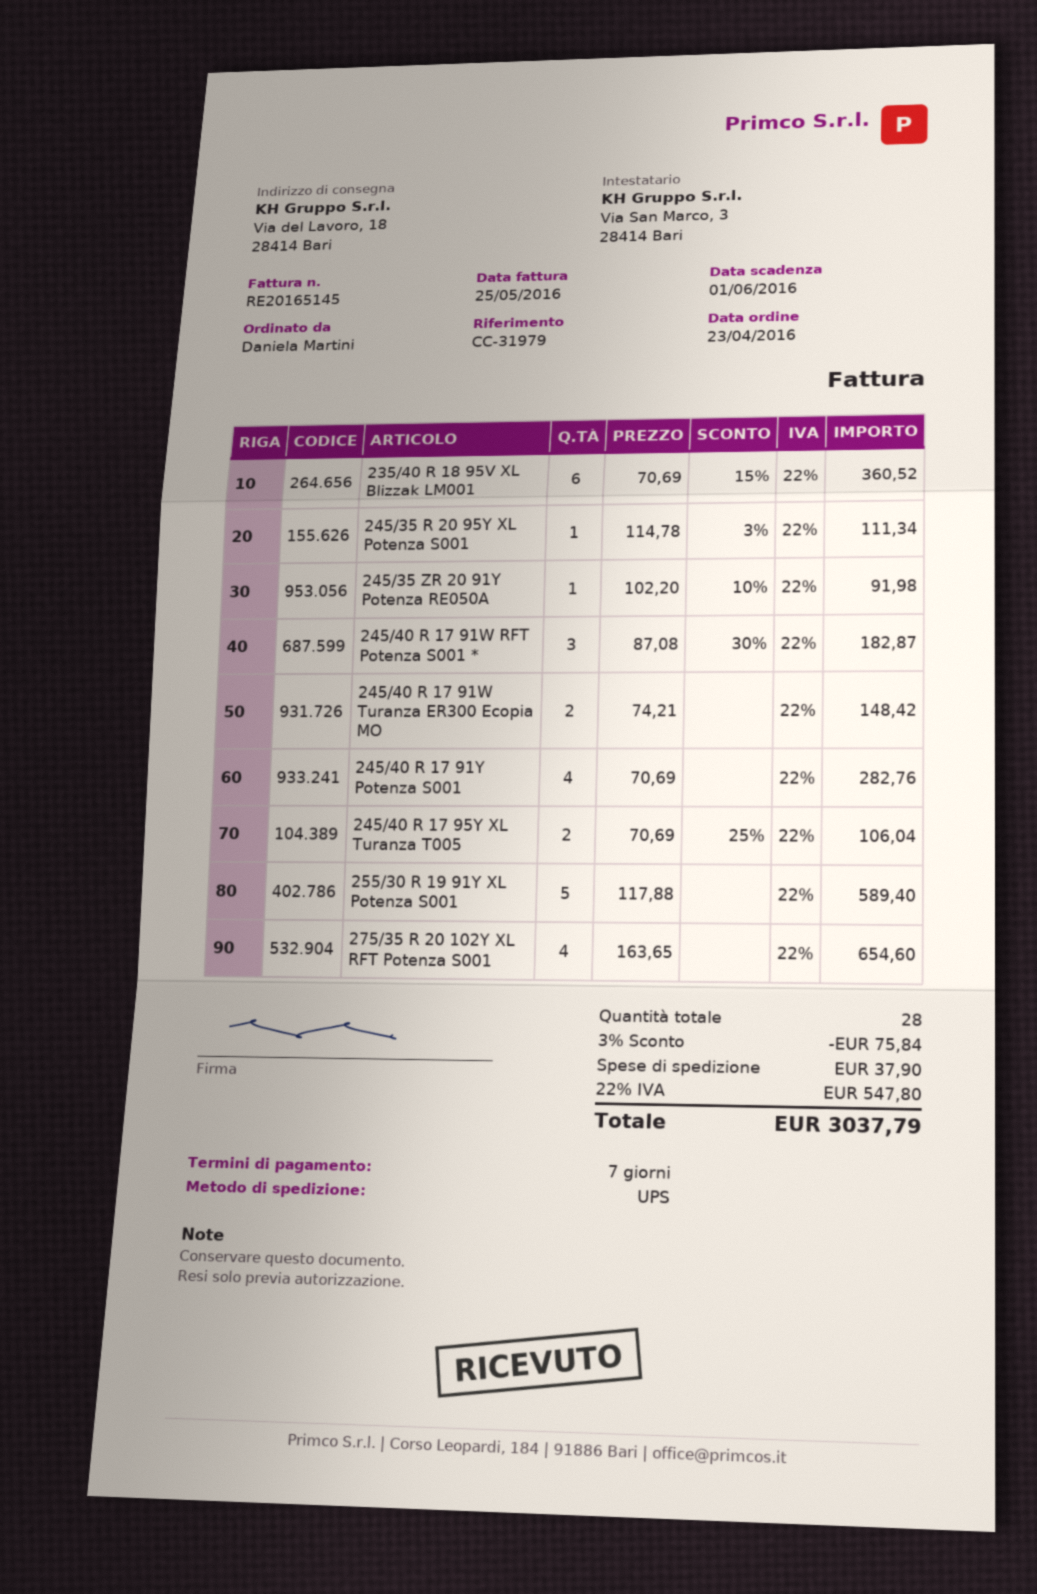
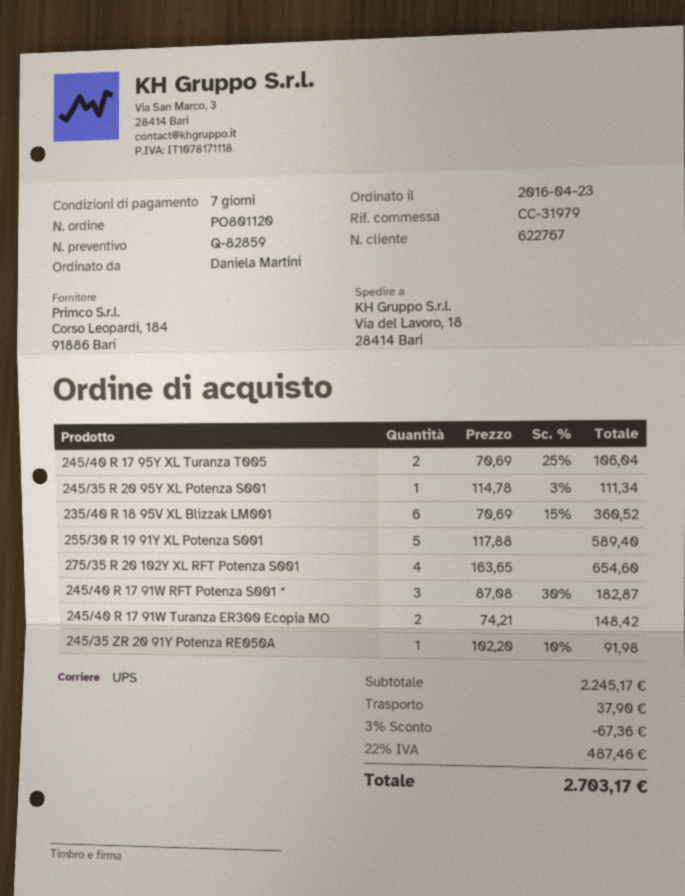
245/40 R 17 91Y Potenza S001: 4 x 70.69 = 282.76 -> none
discount: 3% = 75.84 -> 3% = 67.36
tax: 22% = 547.80 -> 22% = 487.46
total: 3037.79 -> 2703.17

